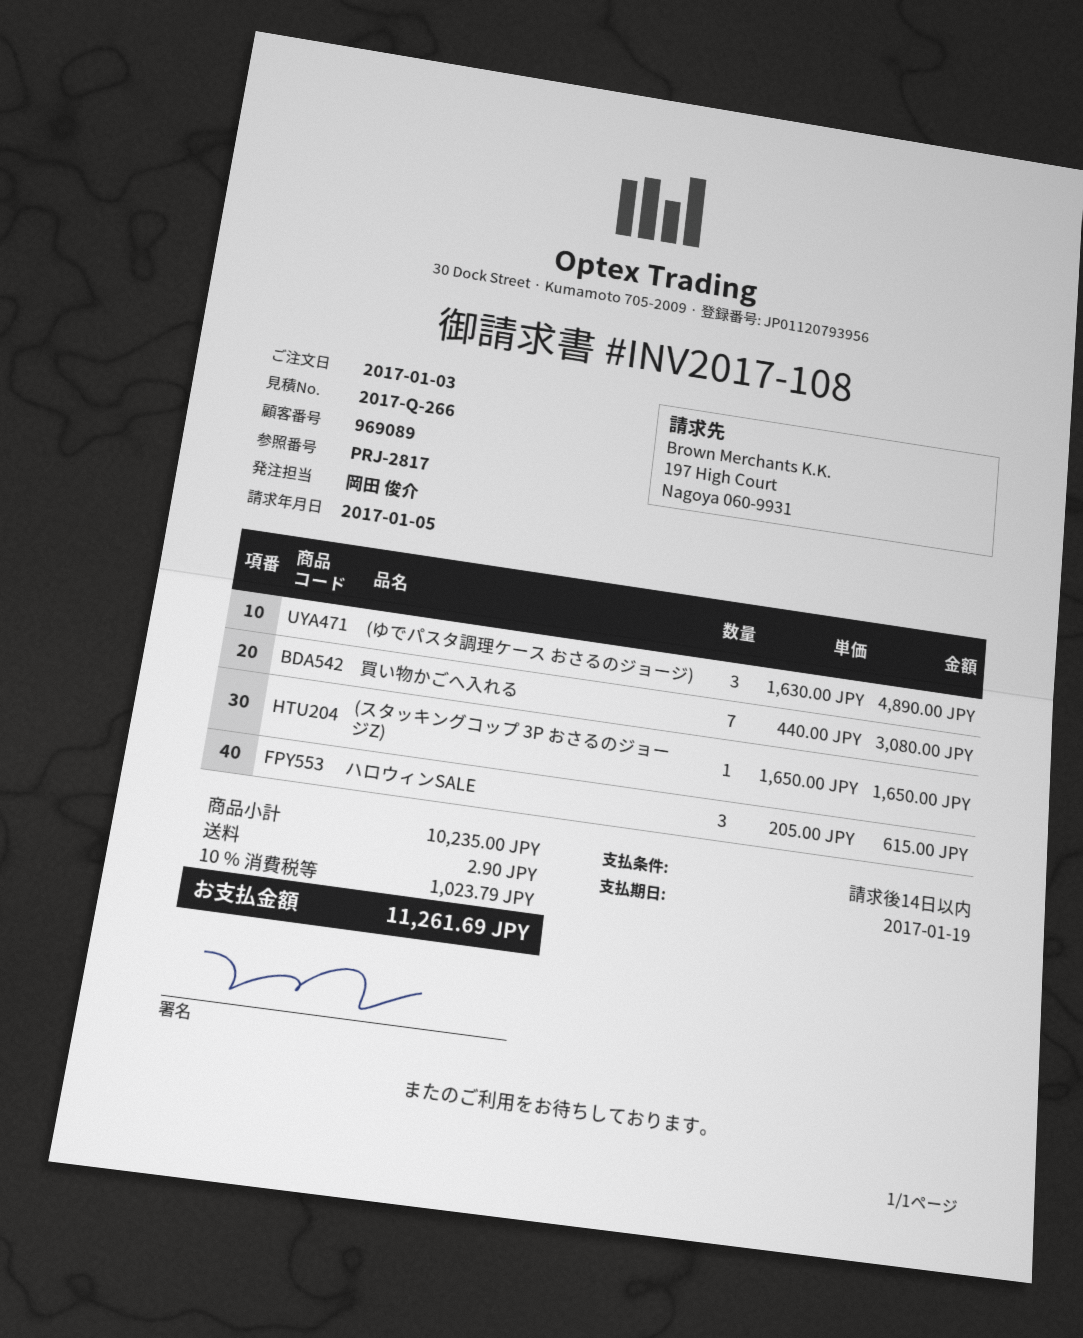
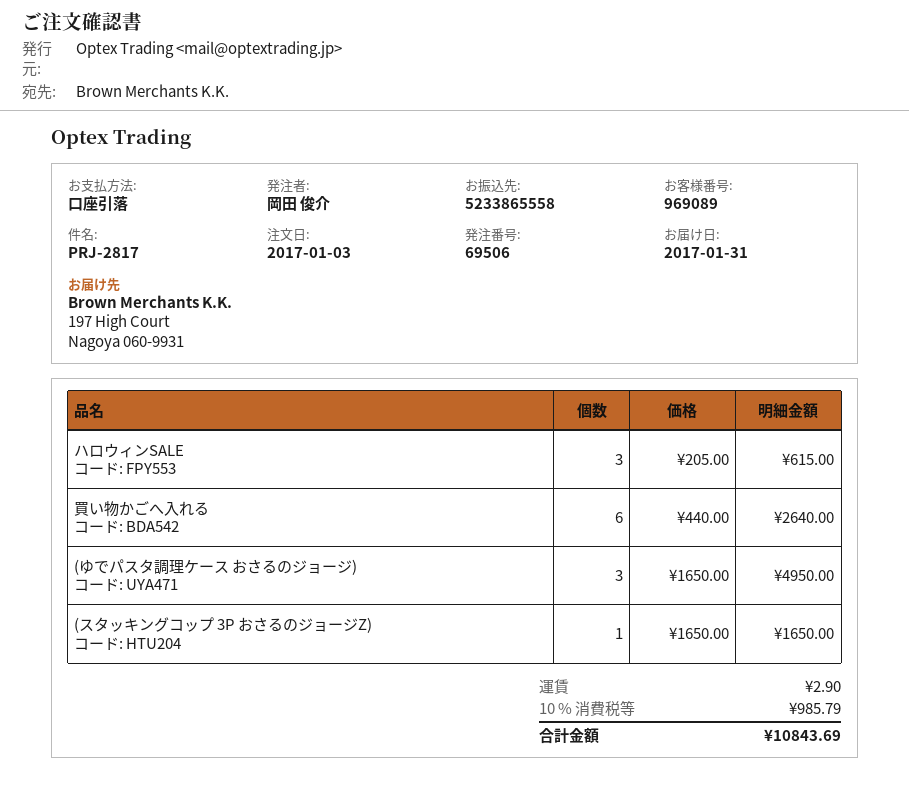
(ゆでパスタ調理ケース おさるのジョージ): 3 x 1630.00 = 4890.00 -> 3 x 1650.00 = 4950.00
買い物かごへ入れる: 7 x 440.00 = 3080.00 -> 6 x 440.00 = 2640.00
tax: 10% = 1023.79 -> 10% = 985.79
total: 11261.69 -> 10843.69

